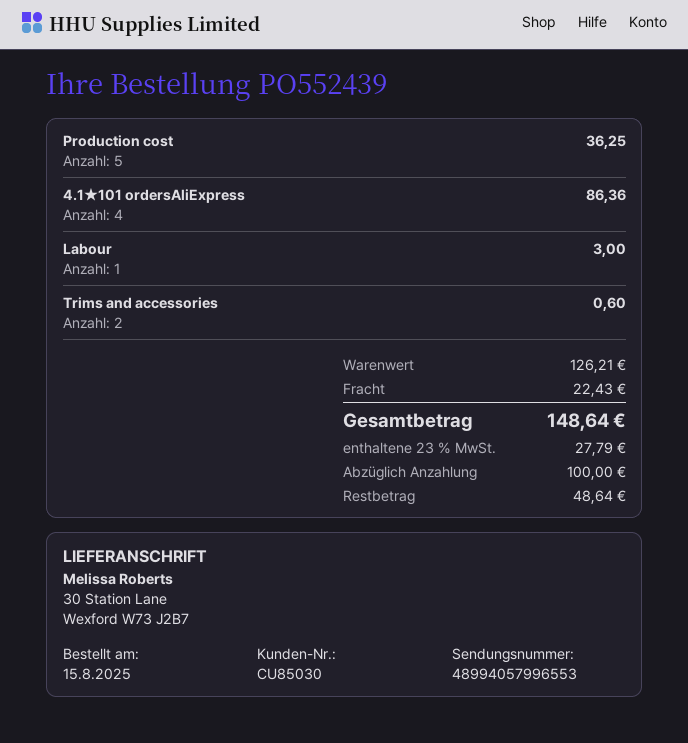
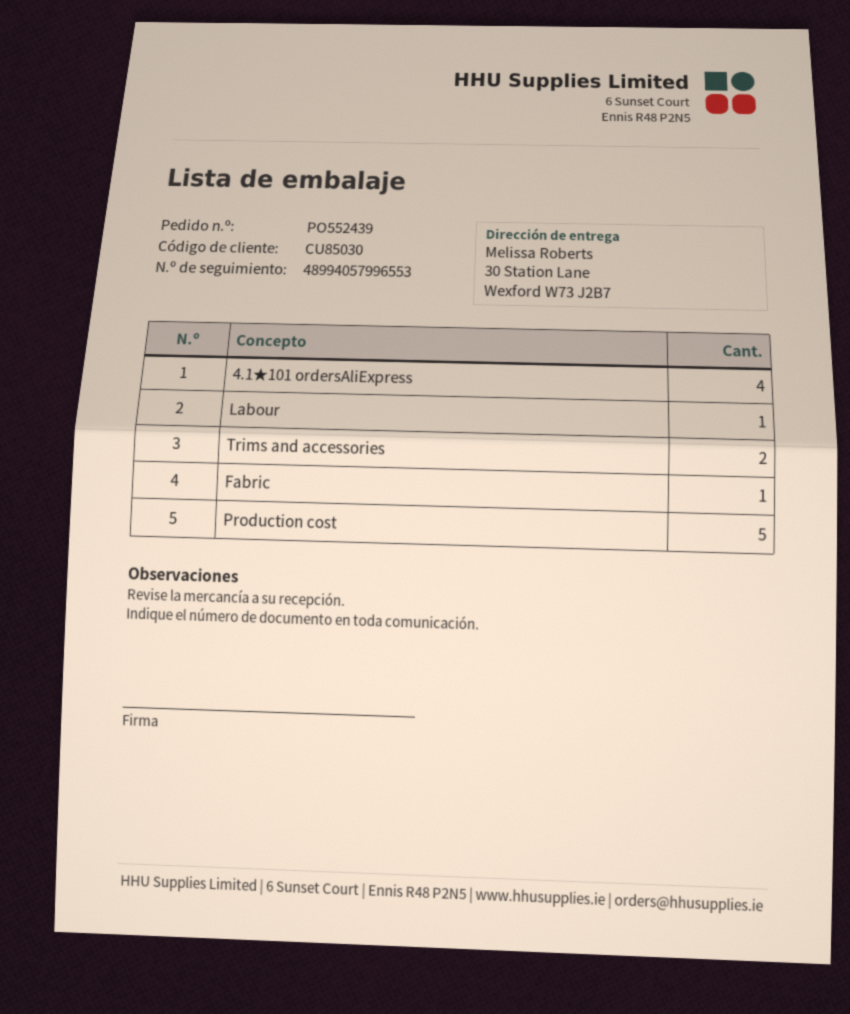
Fabric: none -> 1

